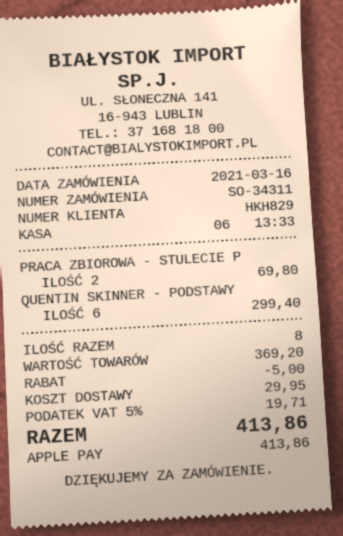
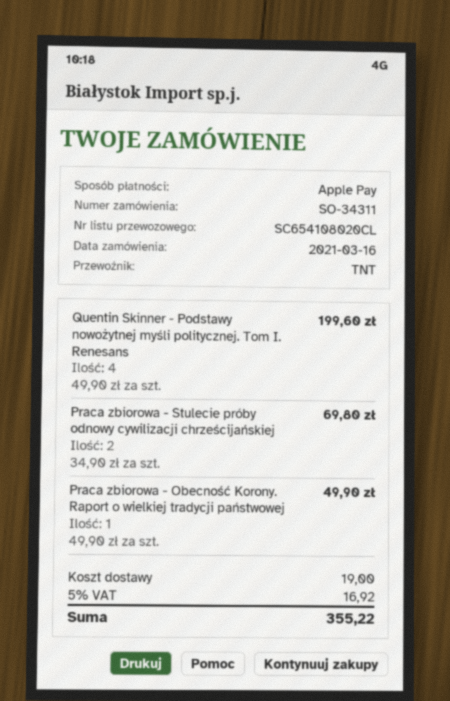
QUENTIN SKINNER - PODSTAWY: 6 for 299.40 -> 4 for 199.60
Praca zbiorowa - Obecność Korony. Raport o wielkiej tradycji państwowej: none -> 1 for 49.90
discount: 5.00 -> none
shipping: 29.95 -> 19.00
tax: 5% = 19.71 -> 5% = 16.92
total: 413.86 -> 355.22

